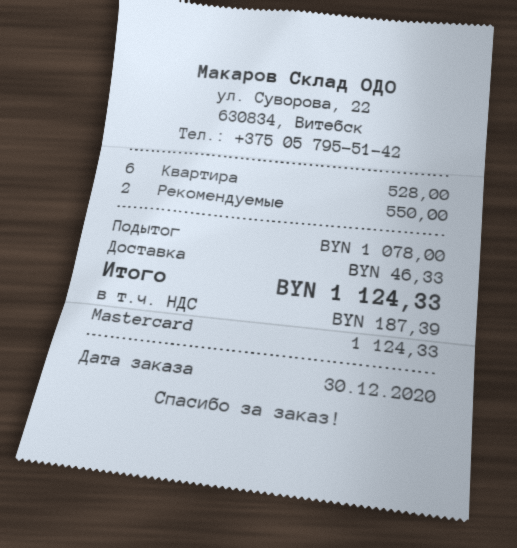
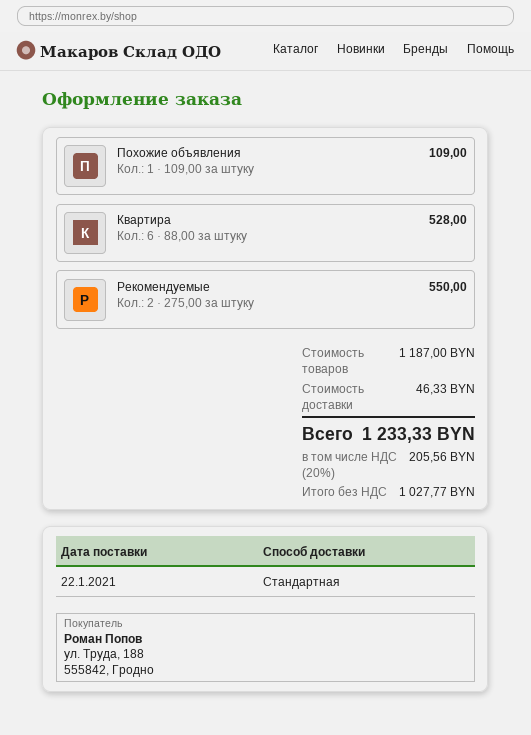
Похожие объявления: none -> 1 for 109.00
subtotal: 1078.00 -> 1187.00
tax: 187.39 -> 205.56
total: 1124.33 -> 1233.33

